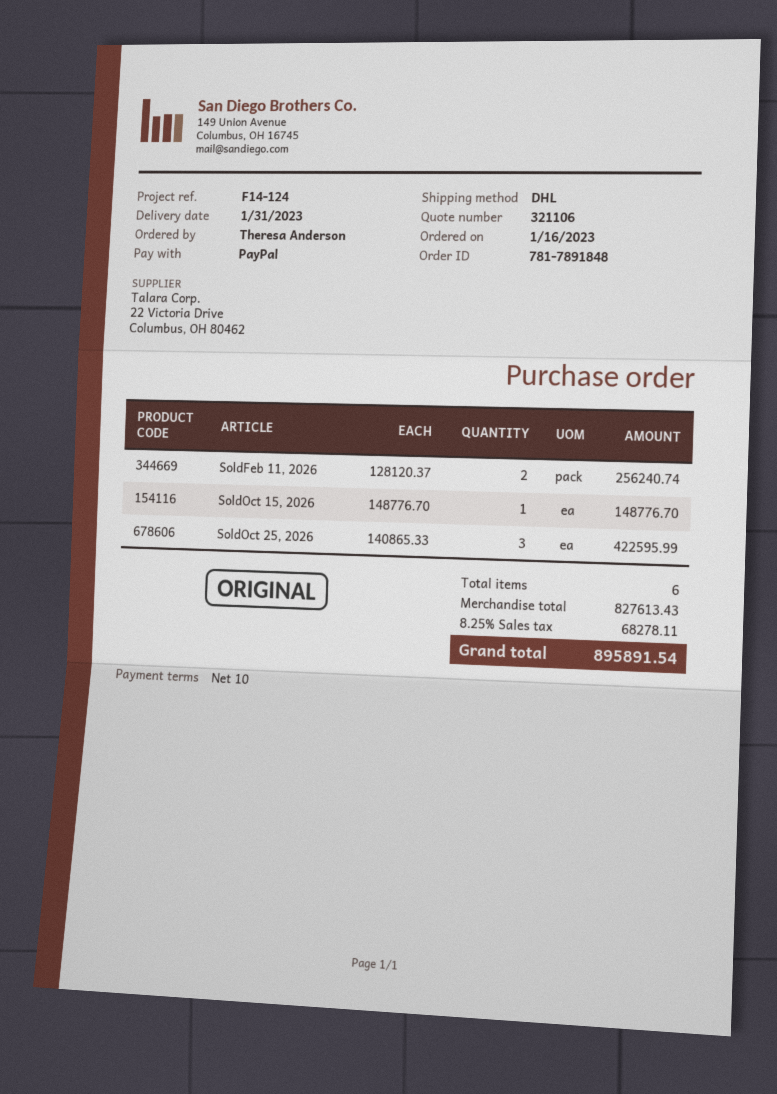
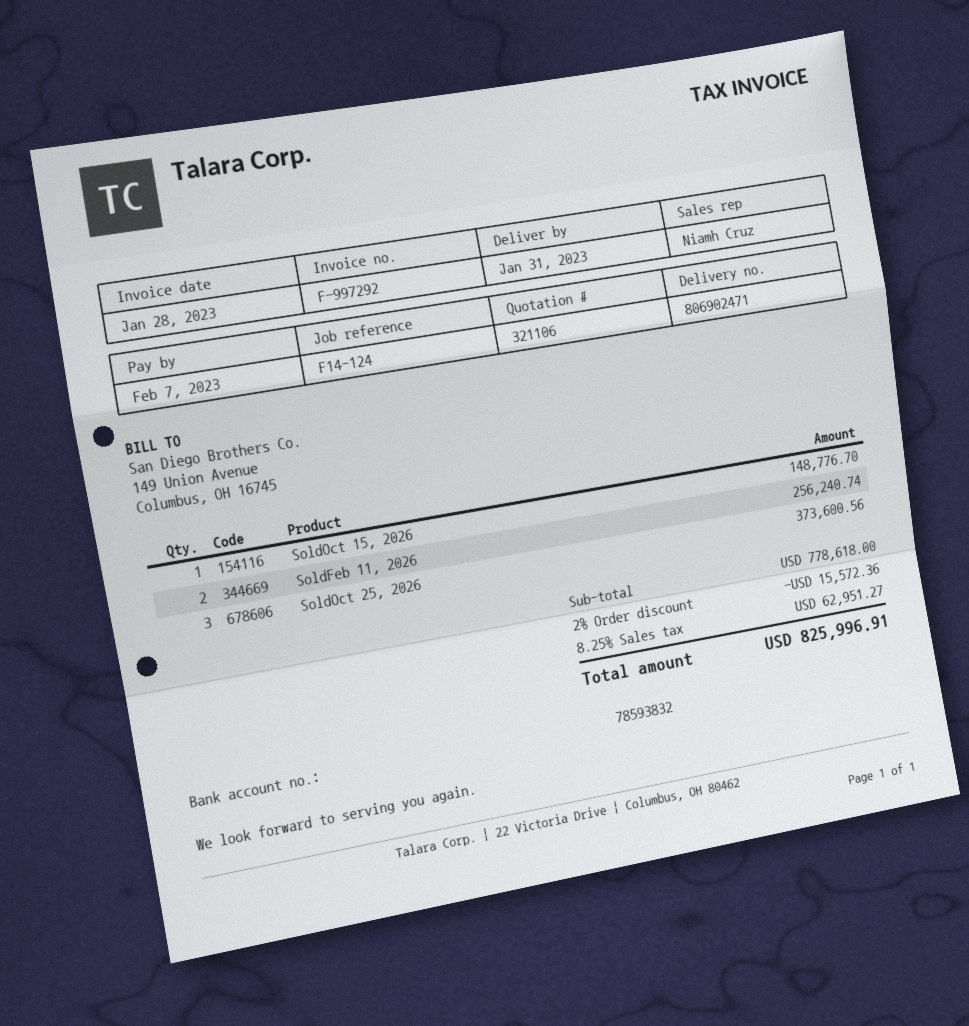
SoldOct 25, 2026: 3 for 422595.99 -> 3 for 373600.56
subtotal: 827613.43 -> 778618.00
discount: none -> 2% = 15572.36
tax: 8.25% = 68278.11 -> 8.25% = 62951.27
total: 895891.54 -> 825996.91

